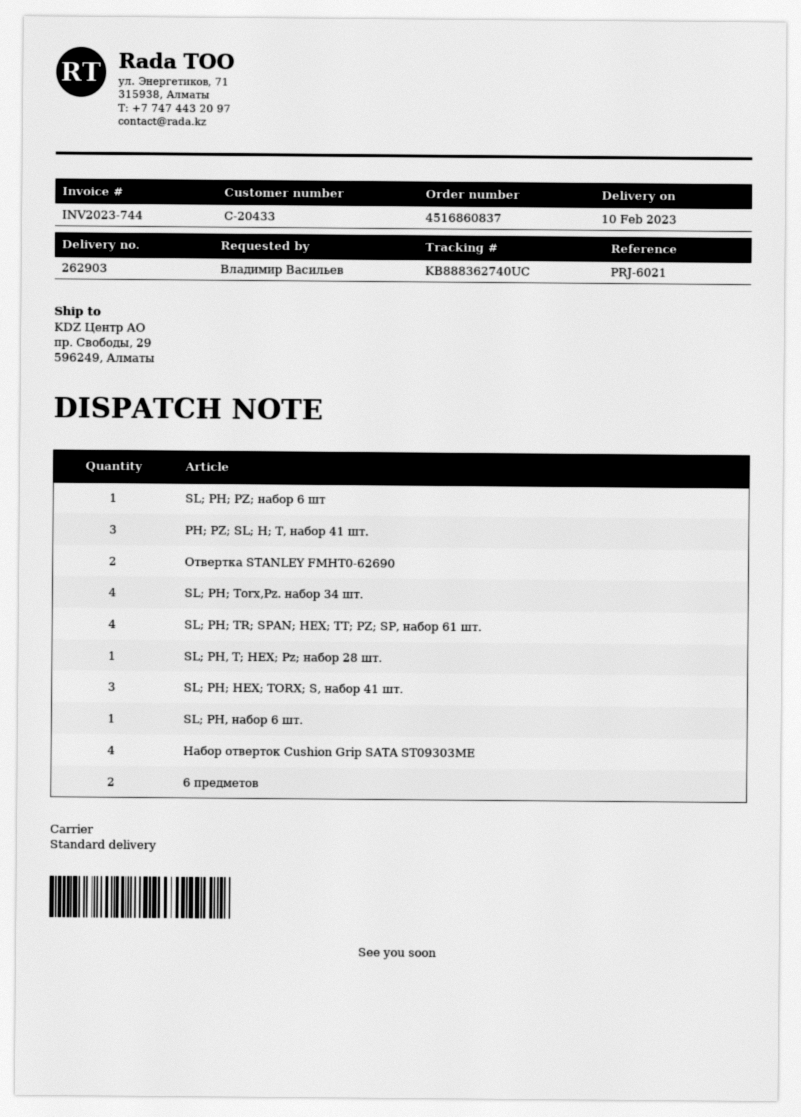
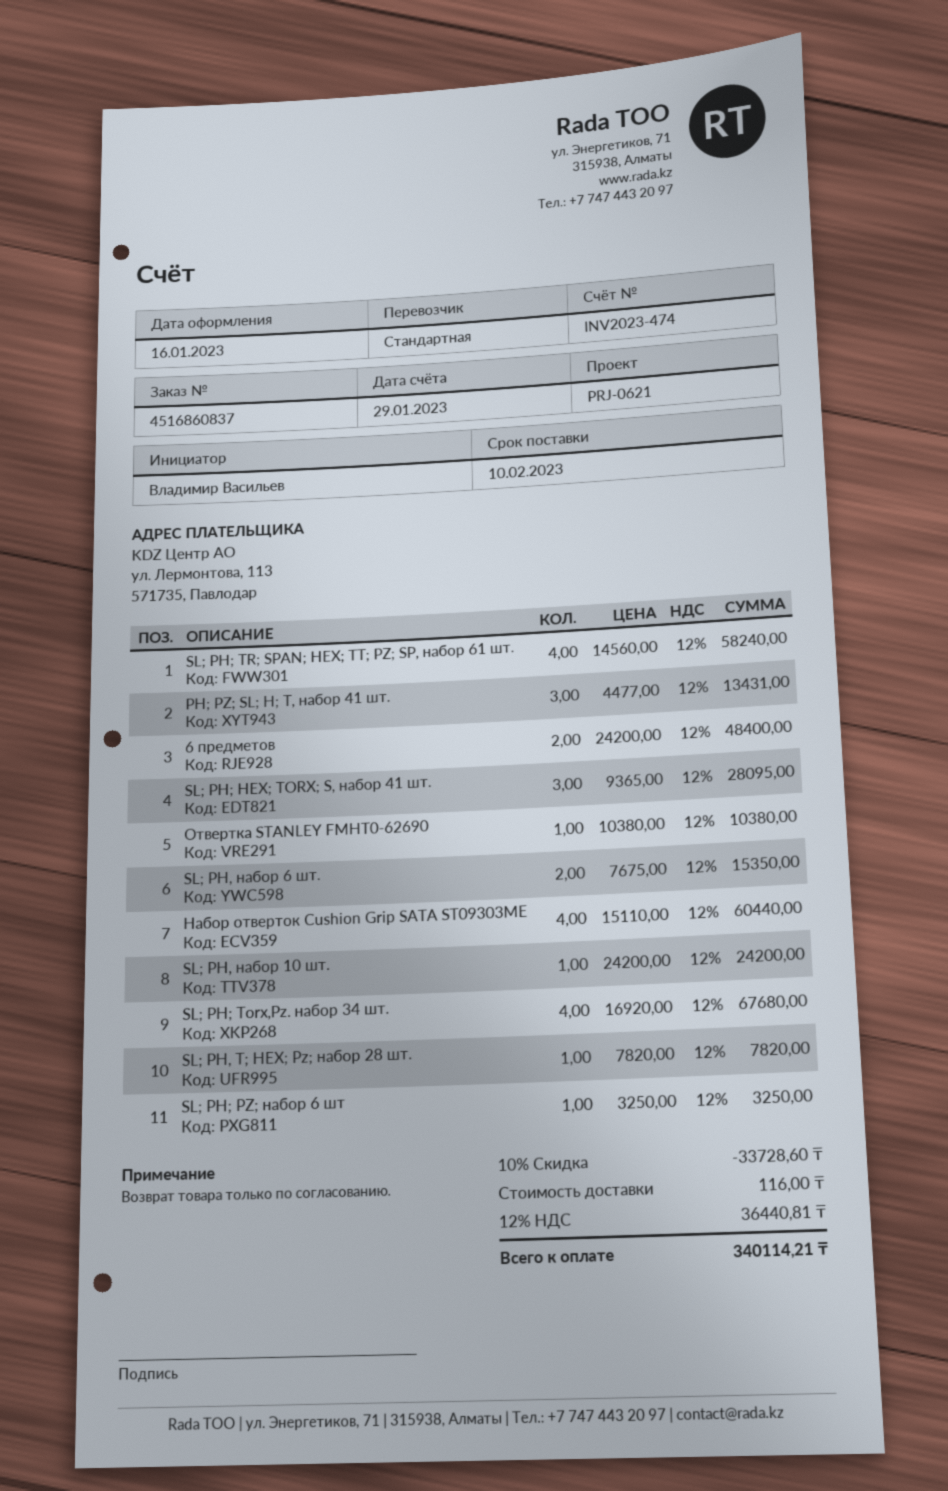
invoice number: INV2023-744 -> INV2023-474
reference: PRJ-6021 -> PRJ-0621
Отвертка STANLEY FMHT0-62690: 2 -> 1
SL; PH, набор 6 шт.: 1 -> 2
SL; PH, набор 10 шт.: none -> 1

